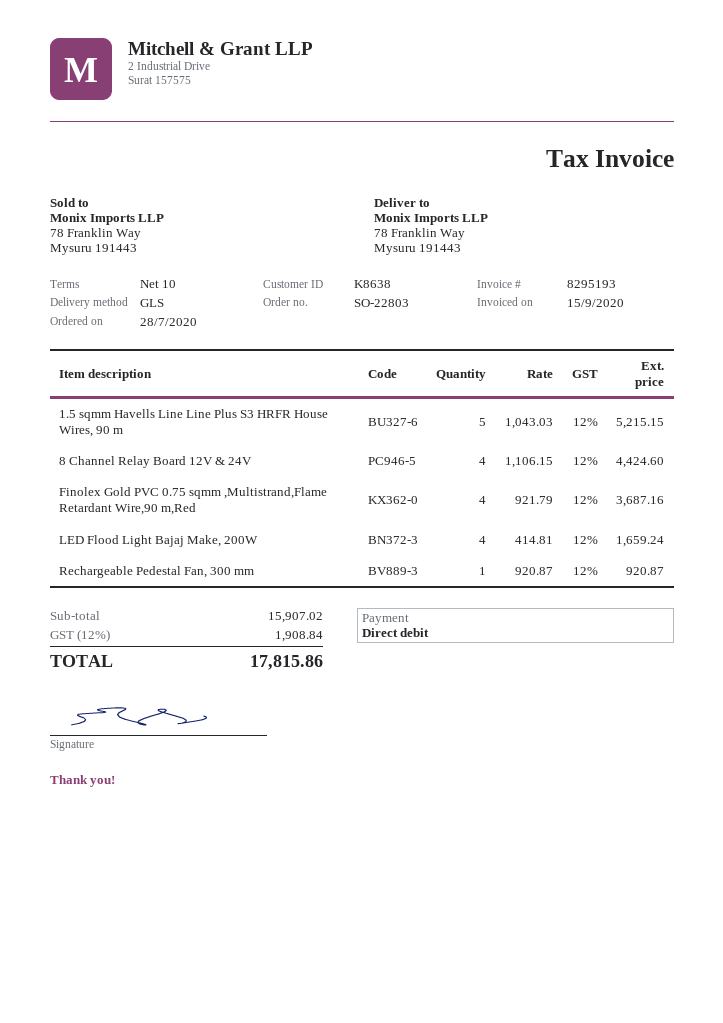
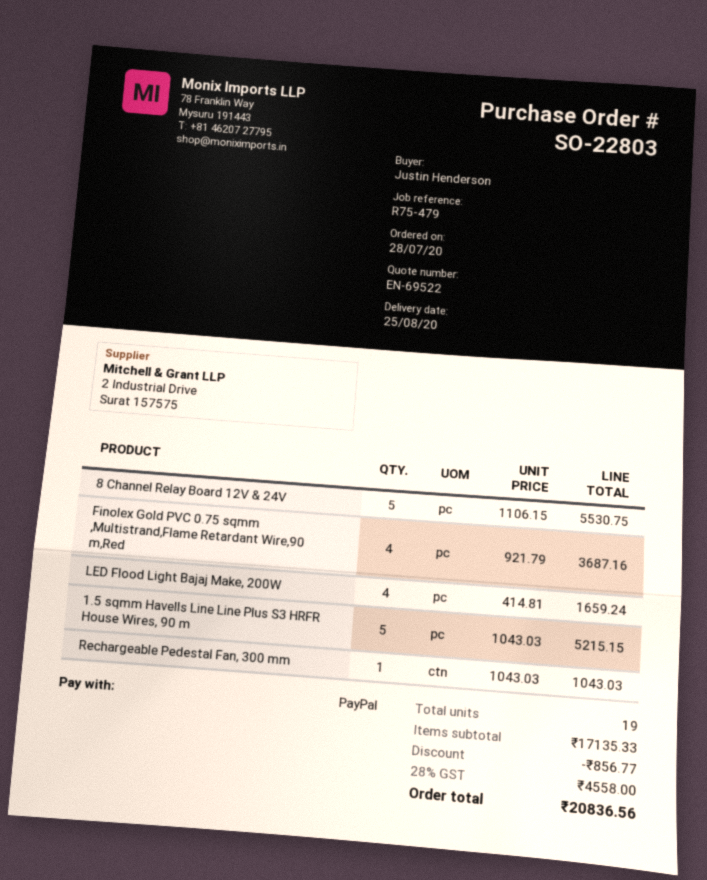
payment method: direct debit -> PayPal
8 Channel Relay Board 12V & 24V: 4 x 1106.15 = 4424.60 -> 5 x 1106.15 = 5530.75
Rechargeable Pedestal Fan, 300 mm: 1 x 920.87 = 920.87 -> 1 x 1043.03 = 1043.03
subtotal: 15907.02 -> 17135.33
discount: none -> 856.77
tax: 12% = 1908.84 -> 28% = 4558.00
total: 17815.86 -> 20836.56

